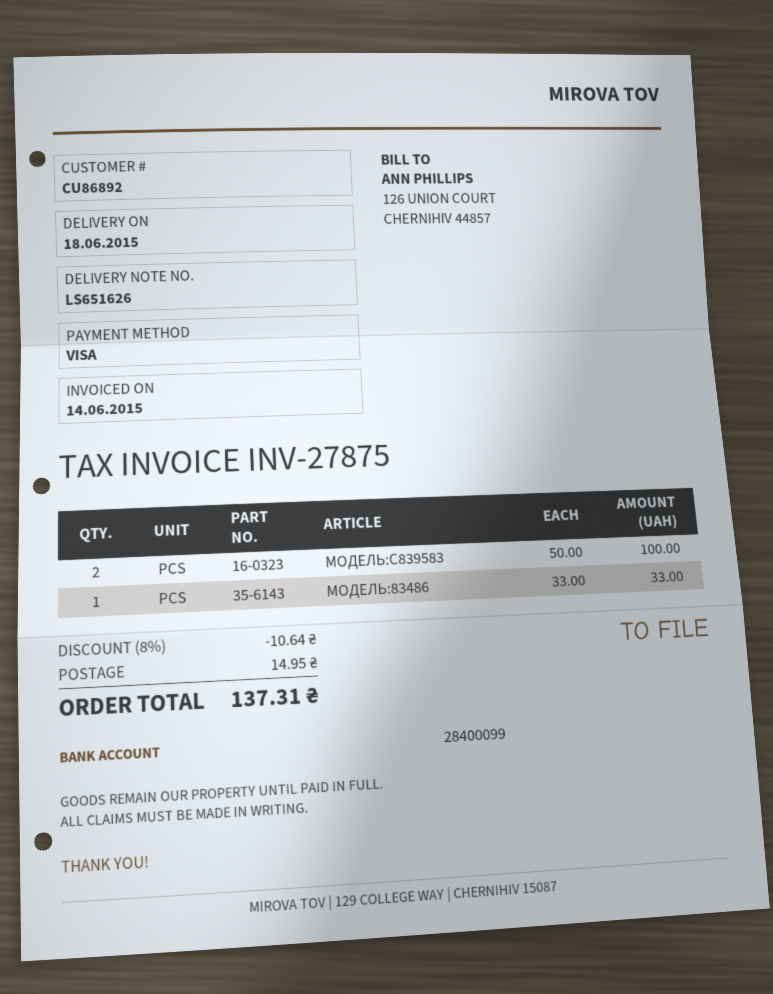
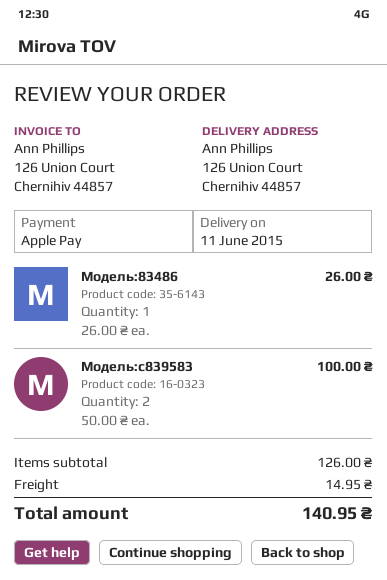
delivery date: 2015-06-18 -> 2015-06-11
payment method: Visa -> Apple Pay
МОДЕЛЬ:83486: 1 x 33.00 = 33.00 -> 1 x 26.00 = 26.00
discount: 8% = 10.64 -> none
total: 137.31 -> 140.95

